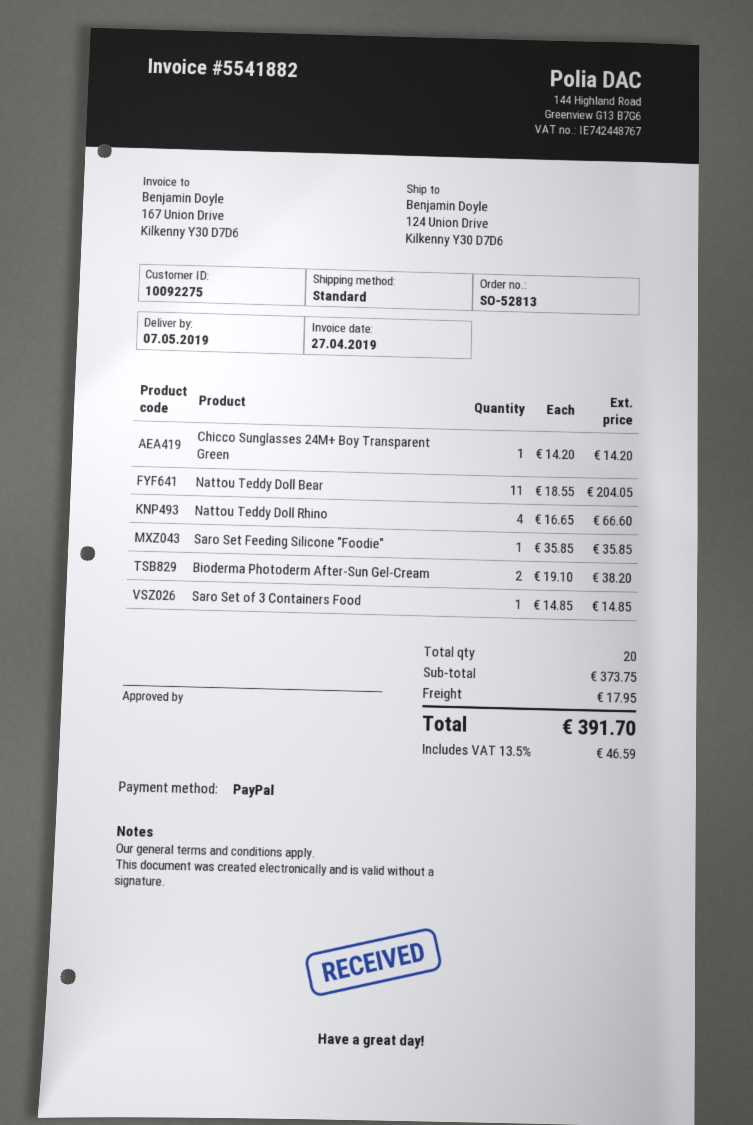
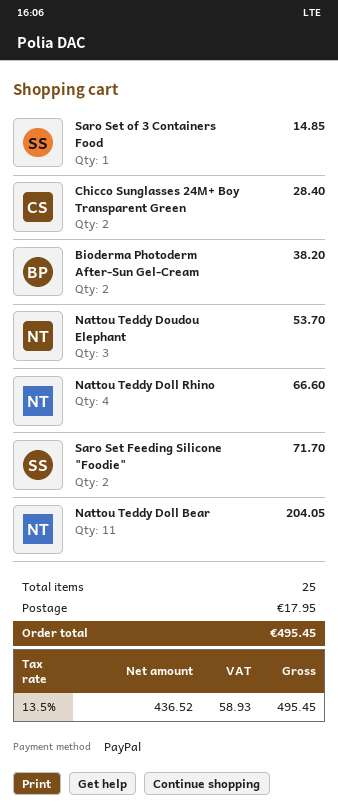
Chicco Sunglasses 24M+ Boy Transparent Green: 1 for 14.20 -> 2 for 28.40
Saro Set Feeding Silicone "Foodie": 1 for 35.85 -> 2 for 71.70
Nattou Teddy Doudou Elephant: none -> 3 for 53.70
total quantity: 20 -> 25
tax: 13.5% = 46.59 -> 13.5% = 58.93
total: 391.70 -> 495.45

